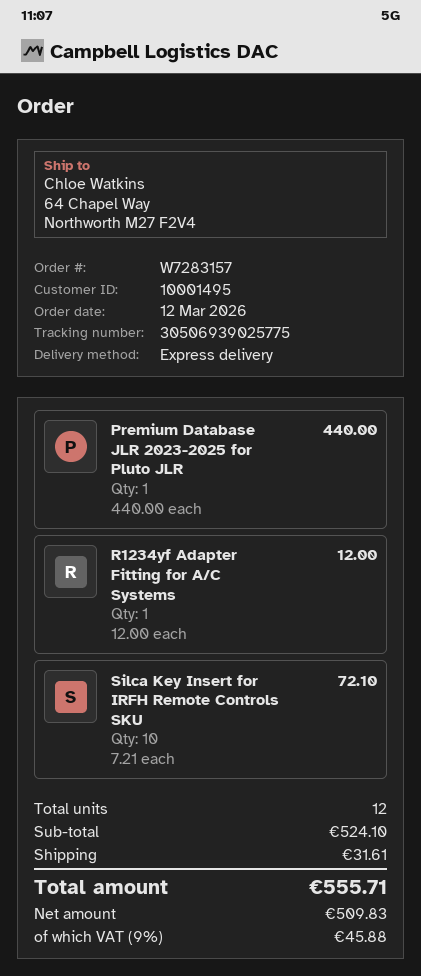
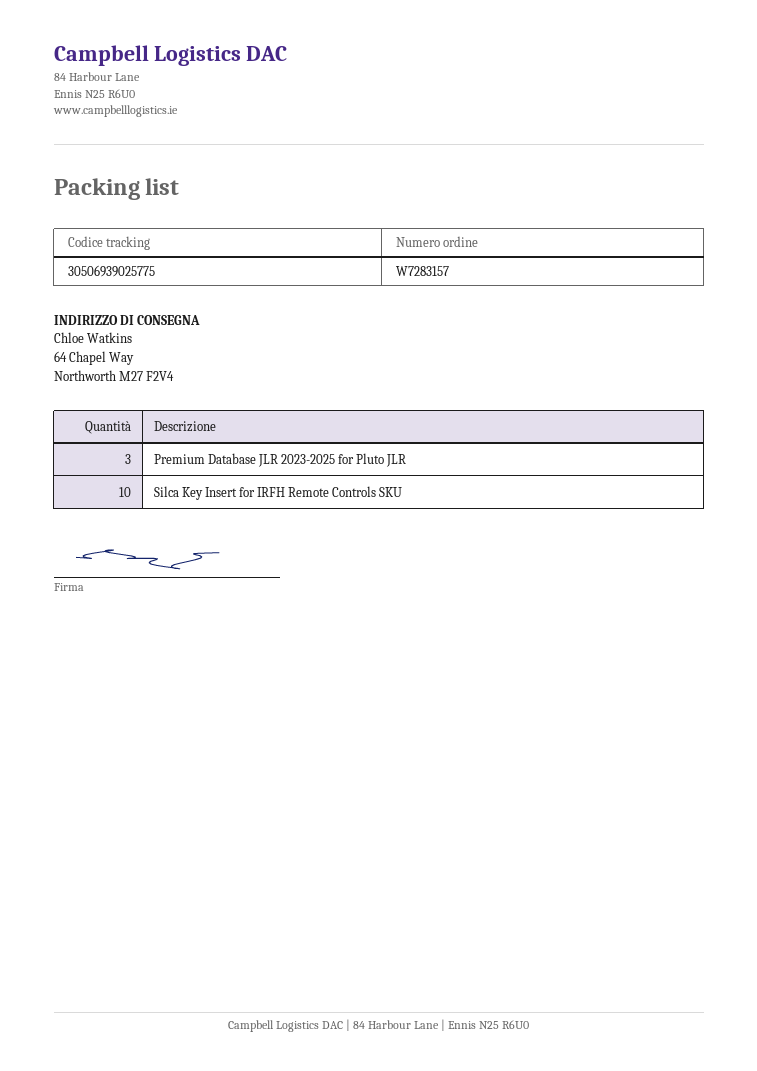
Premium Database JLR 2023-2025 for Pluto JLR: 1 -> 3
R1234yf Adapter Fitting for A/C Systems: 1 -> none

